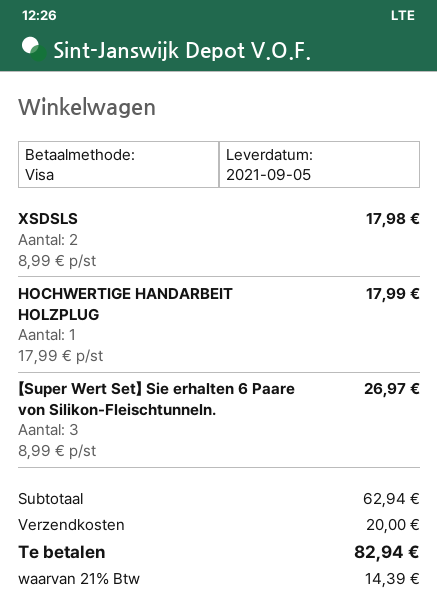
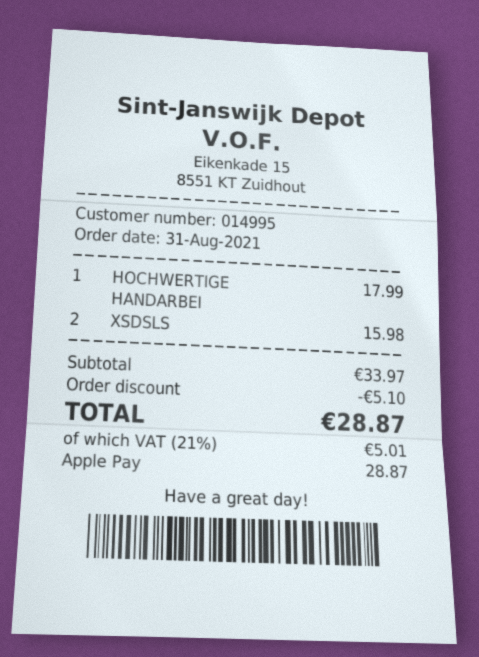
payment method: Visa -> Apple Pay
XSDSLS: 2 for 17.98 -> 2 for 15.98
【Super Wert Set】 Sie erhalten 6 Paare von Silikon-Fleischtunneln.: 3 for 26.97 -> none
subtotal: 62.94 -> 33.97
discount: none -> 5.10
shipping: 20.00 -> none
tax: 21% = 14.39 -> 21% = 5.01
total: 82.94 -> 28.87

